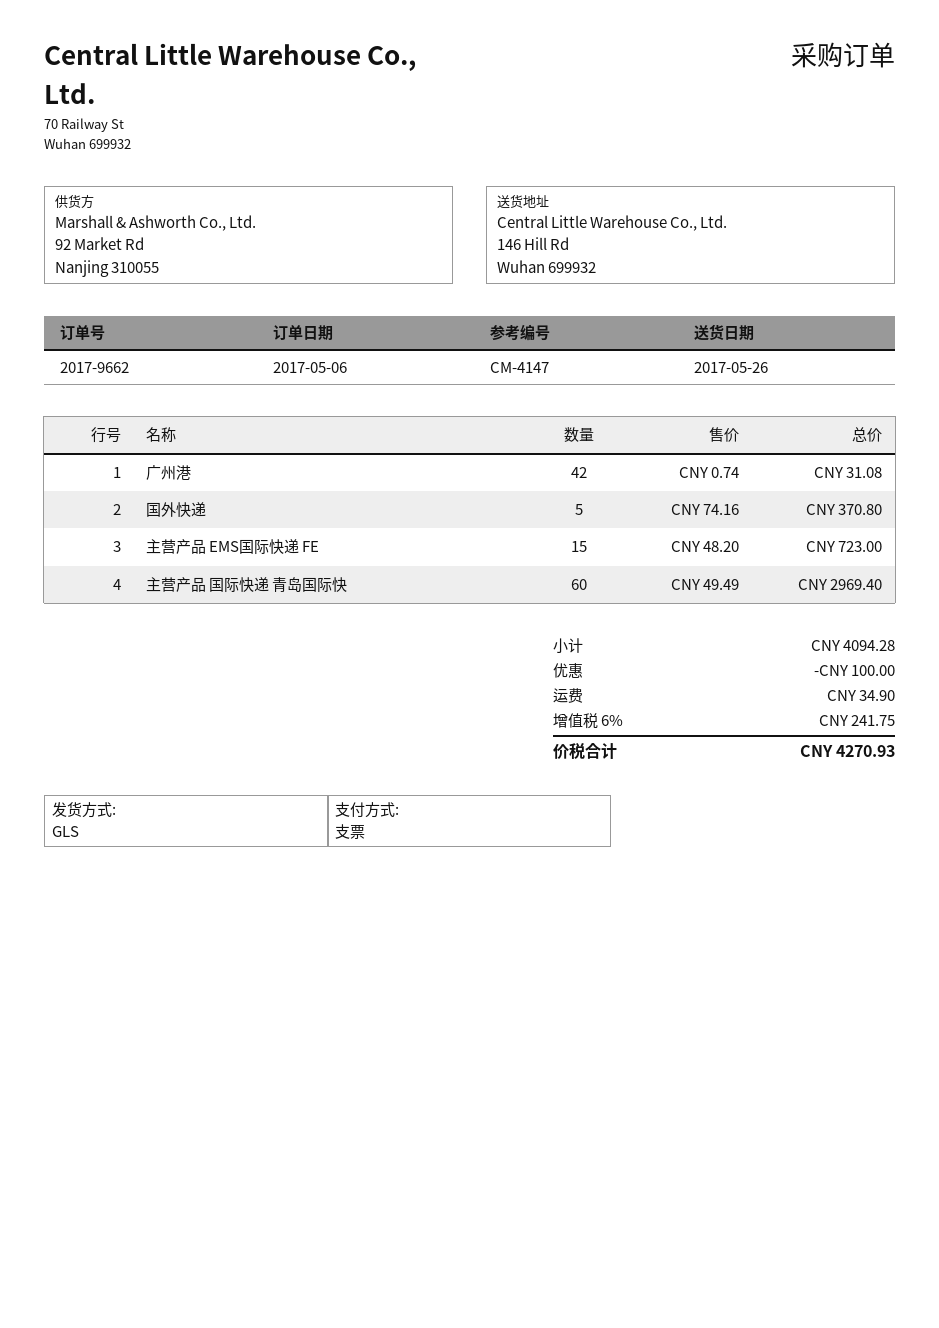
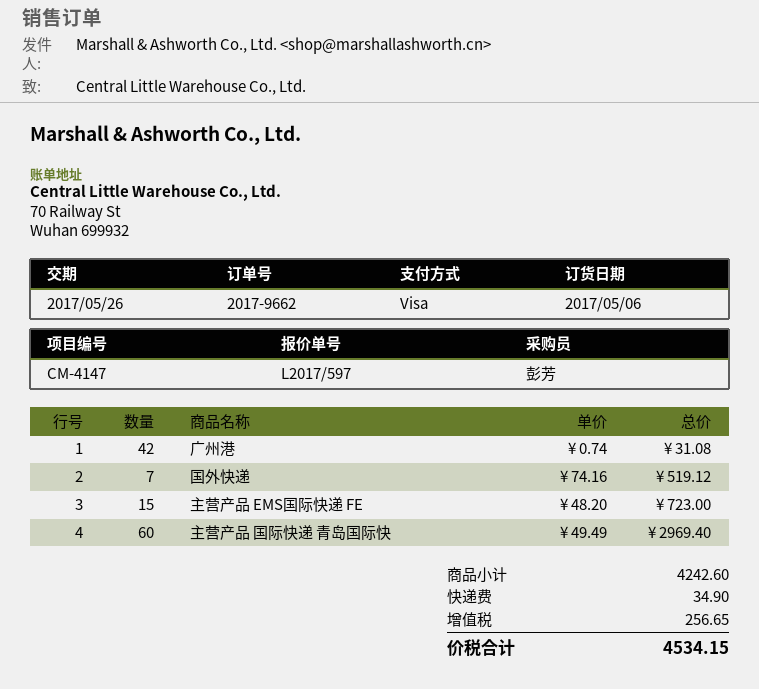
payment method: cheque -> Visa
国外快递: 5 x 74.16 = 370.80 -> 7 x 74.16 = 519.12
subtotal: 4094.28 -> 4242.60
discount: 100.00 -> none
tax: 241.75 -> 256.65
total: 4270.93 -> 4534.15

